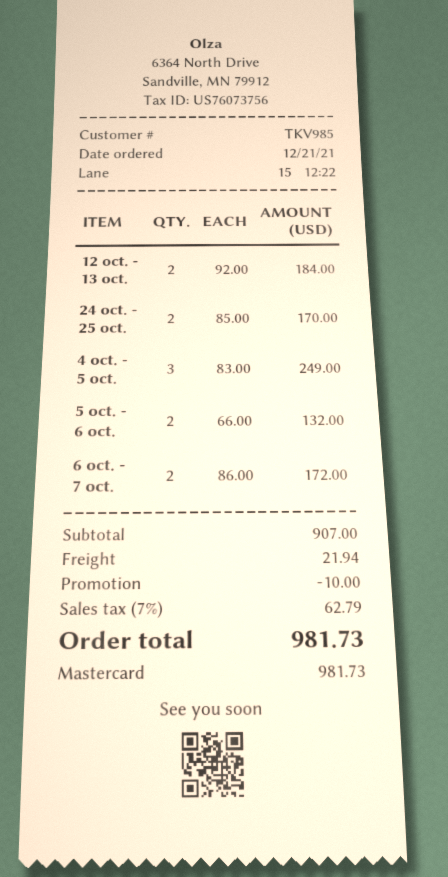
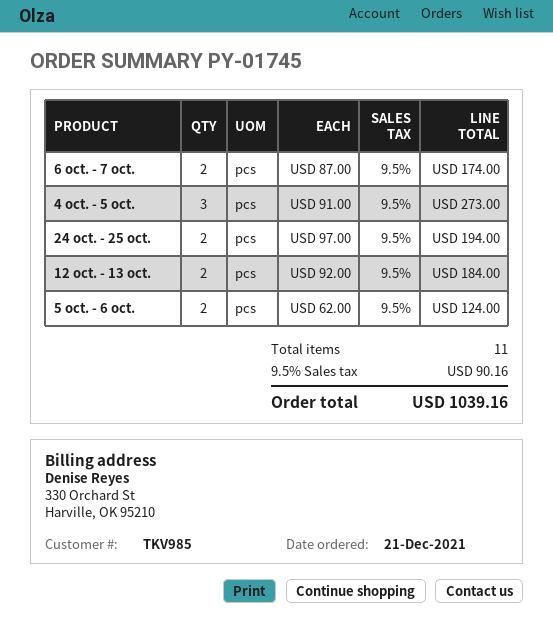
24 oct. - 25 oct.: 2 x 85.00 = 170.00 -> 2 x 97.00 = 194.00
4 oct. - 5 oct.: 3 x 83.00 = 249.00 -> 3 x 91.00 = 273.00
5 oct. - 6 oct.: 2 x 66.00 = 132.00 -> 2 x 62.00 = 124.00
6 oct. - 7 oct.: 2 x 86.00 = 172.00 -> 2 x 87.00 = 174.00
discount: 10.00 -> none
shipping: 21.94 -> none
tax: 7% = 62.79 -> 9.5% = 90.16
total: 981.73 -> 1039.16

